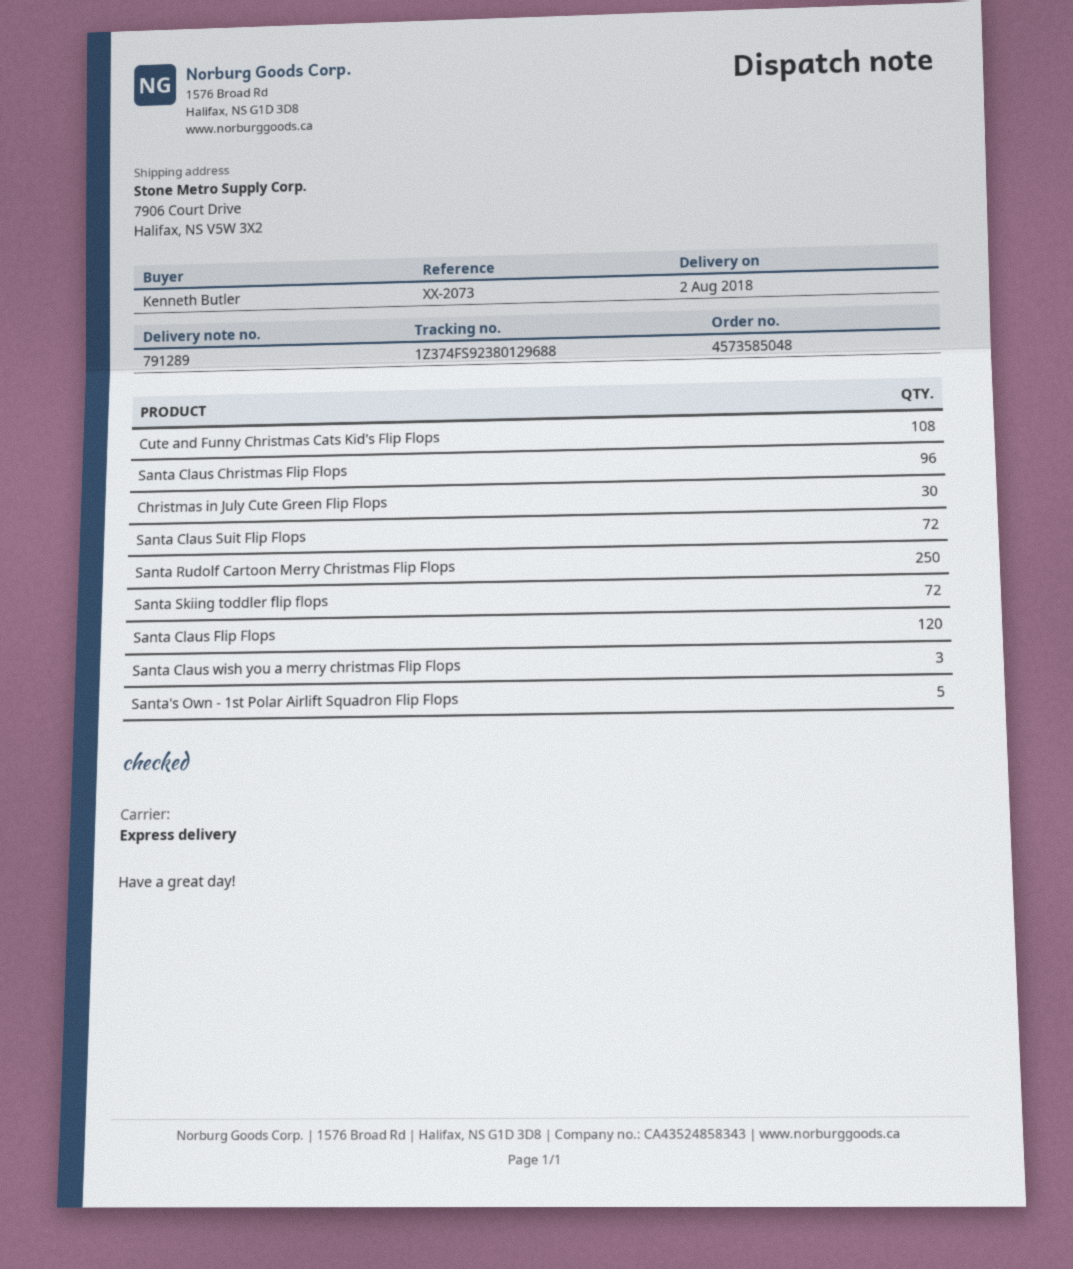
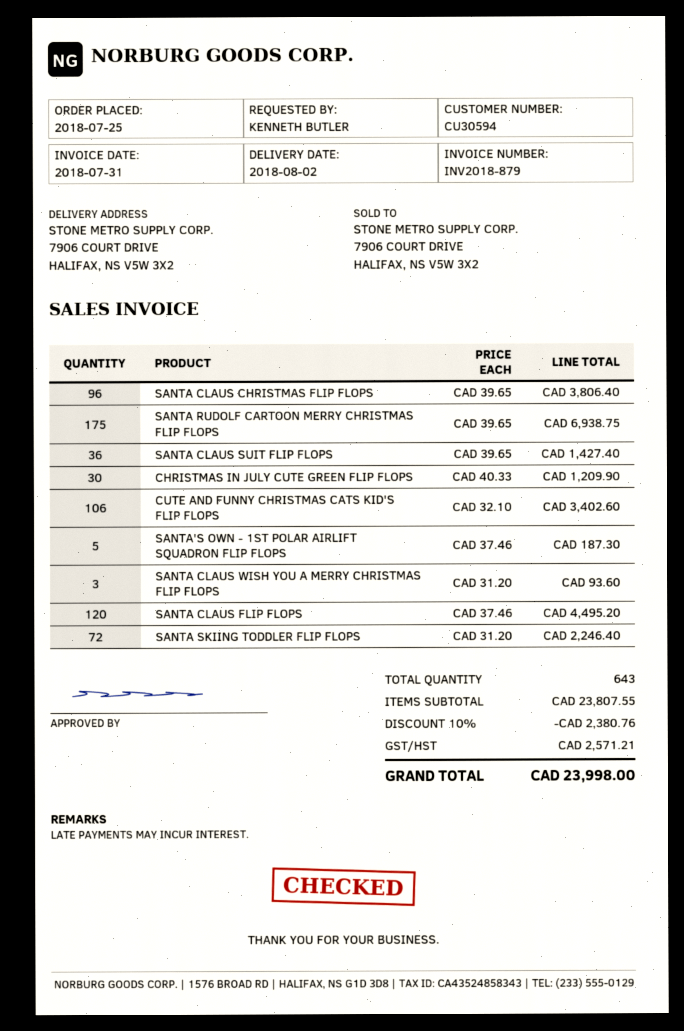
Cute and Funny Christmas Cats Kid's Flip Flops: 108 -> 106
Santa Claus Suit Flip Flops: 72 -> 36
Santa Rudolf Cartoon Merry Christmas Flip Flops: 250 -> 175

